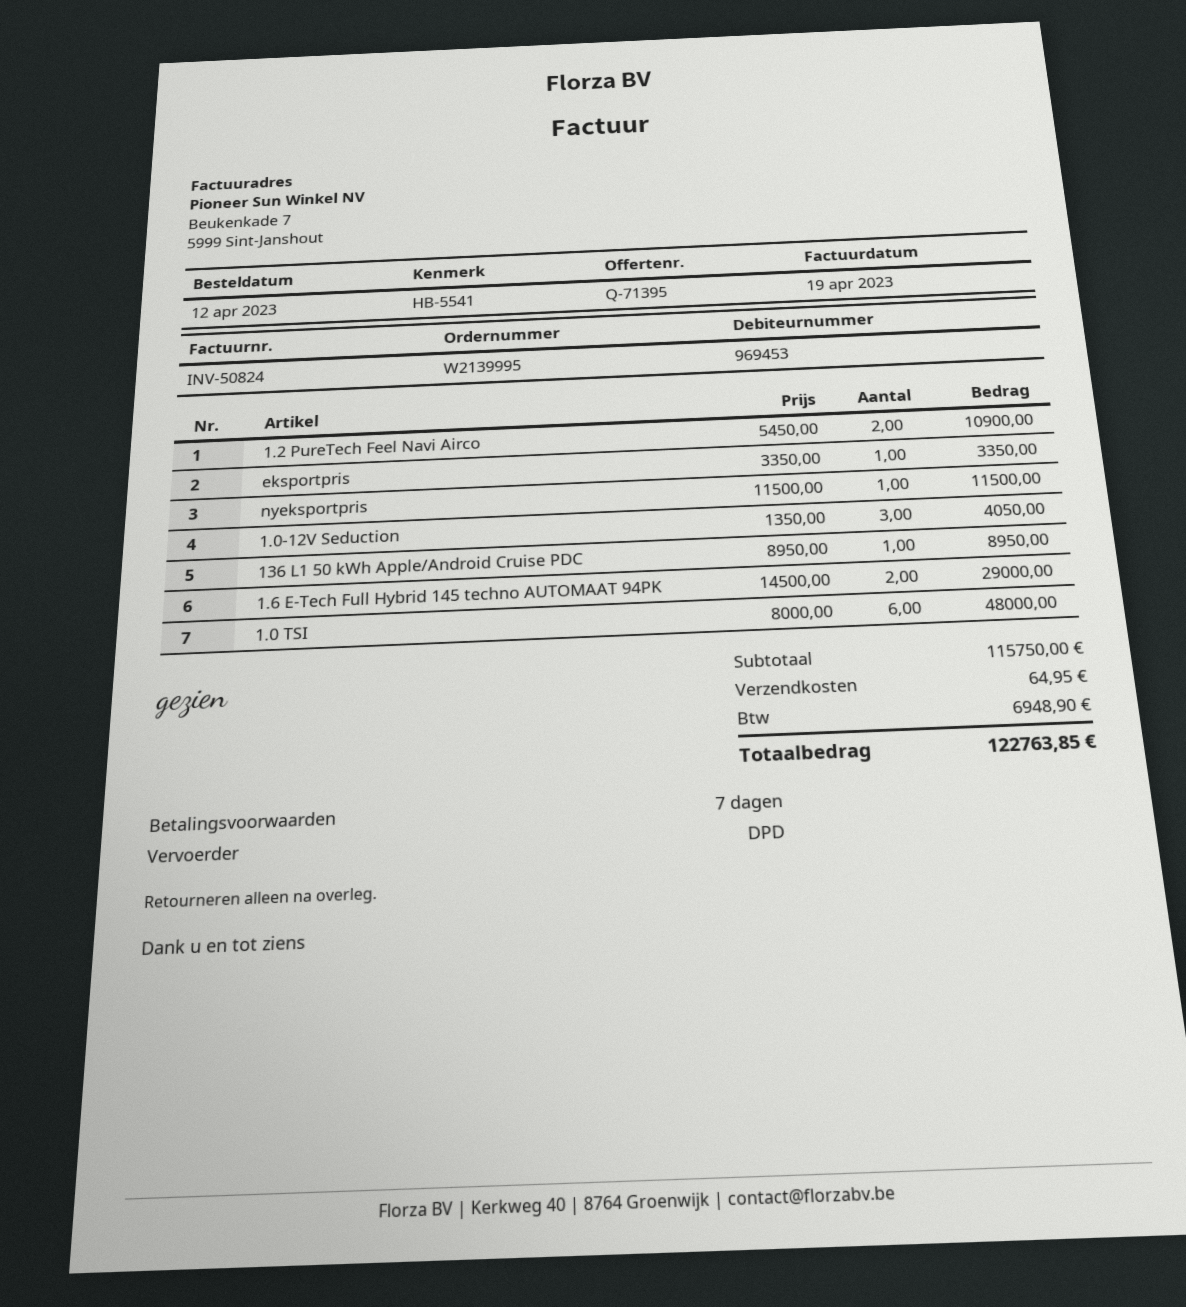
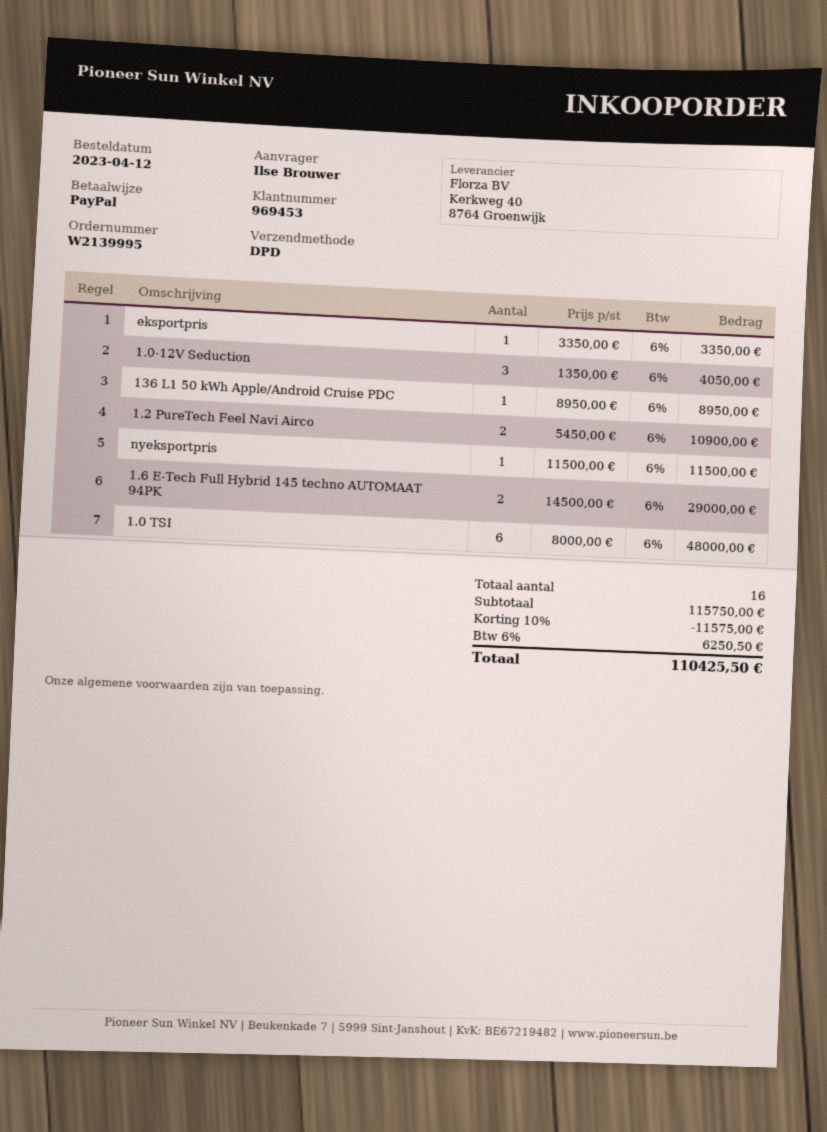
discount: none -> 10% = 11575.00
shipping: 64.95 -> none
tax: 6948.90 -> 6250.50
total: 122763.85 -> 110425.50

